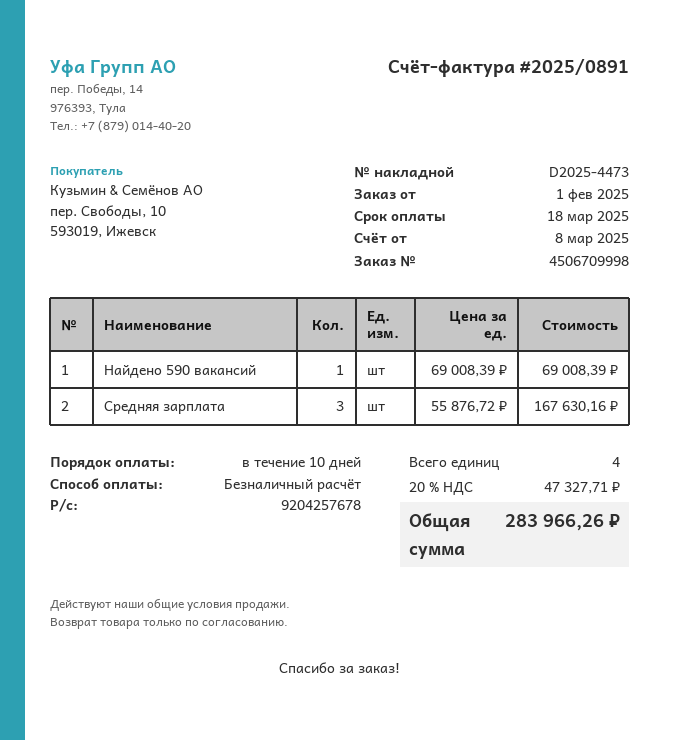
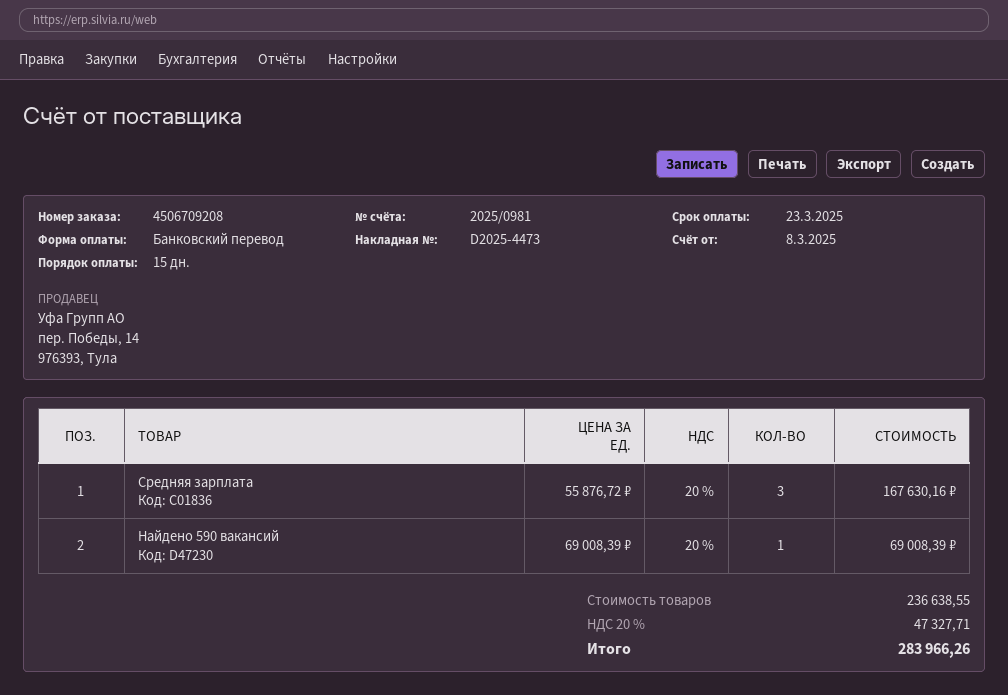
order number: 4506709998 -> 4506709208
invoice number: 2025/0891 -> 2025/0981
payment terms: 10 days -> 15 days
due date: 2025-03-18 -> 2025-03-23

